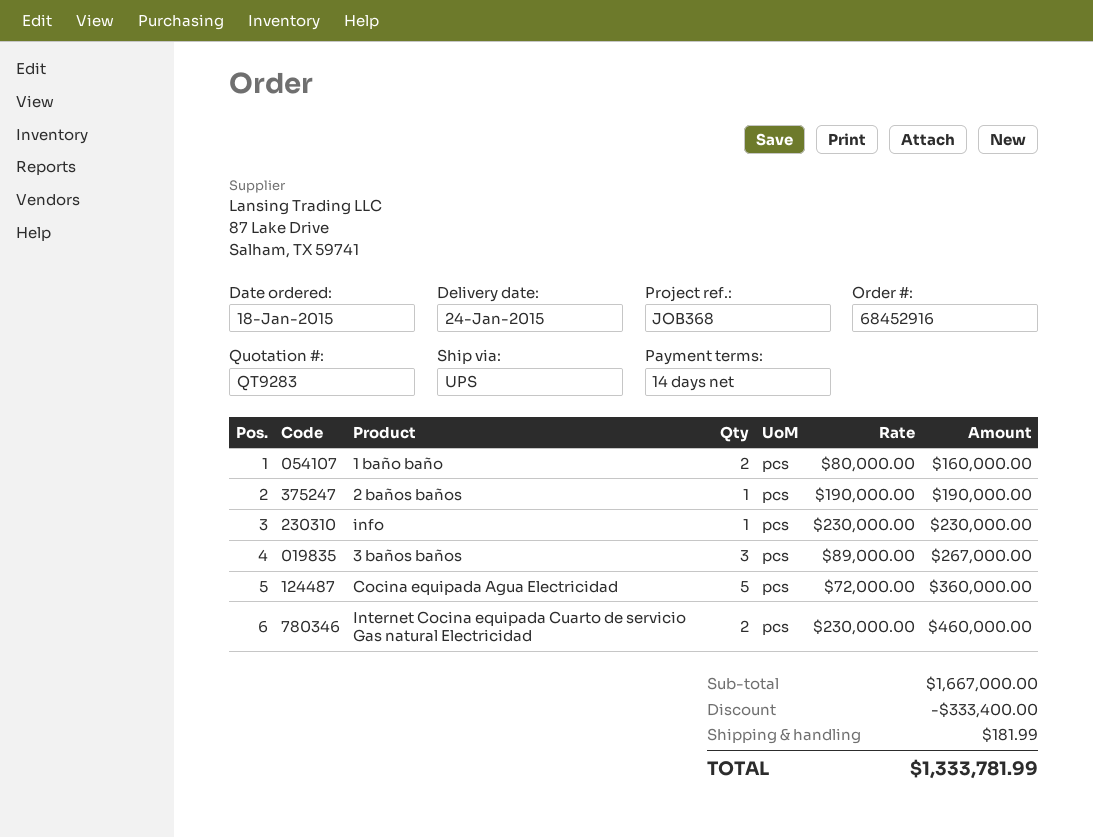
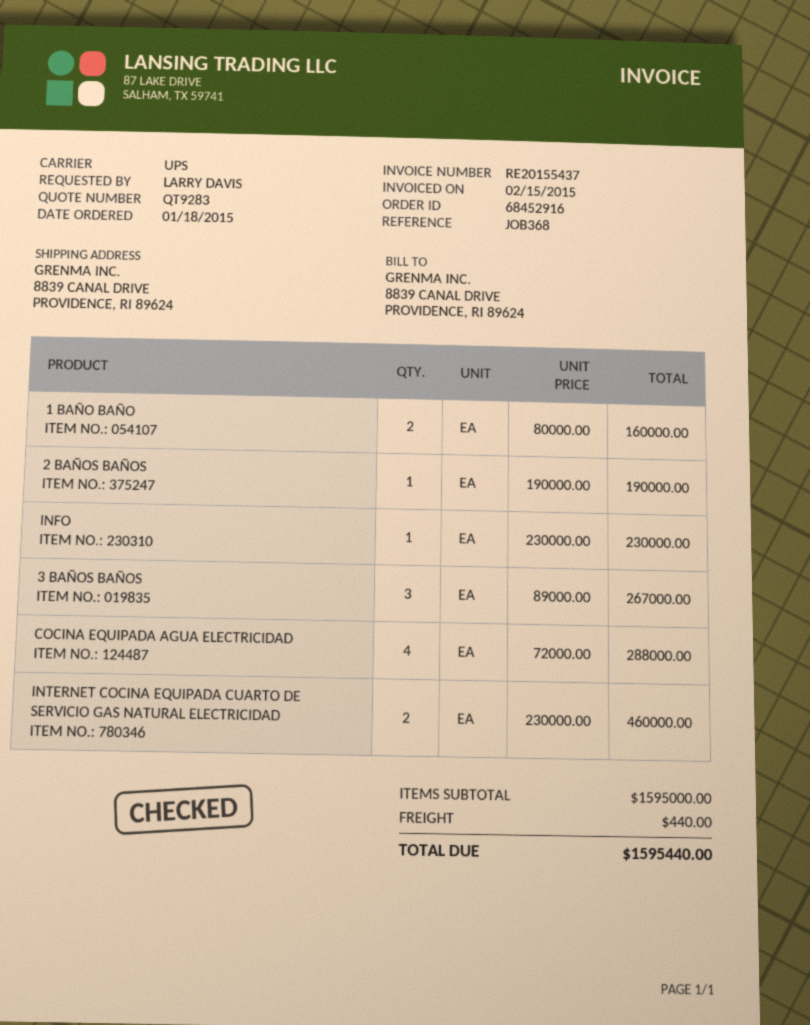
Cocina equipada Agua Electricidad: 5 x 72000.00 = 360000.00 -> 4 x 72000.00 = 288000.00
subtotal: 1667000.00 -> 1595000.00
discount: 333400.00 -> none
shipping: 181.99 -> 440.00
total: 1333781.99 -> 1595440.00

